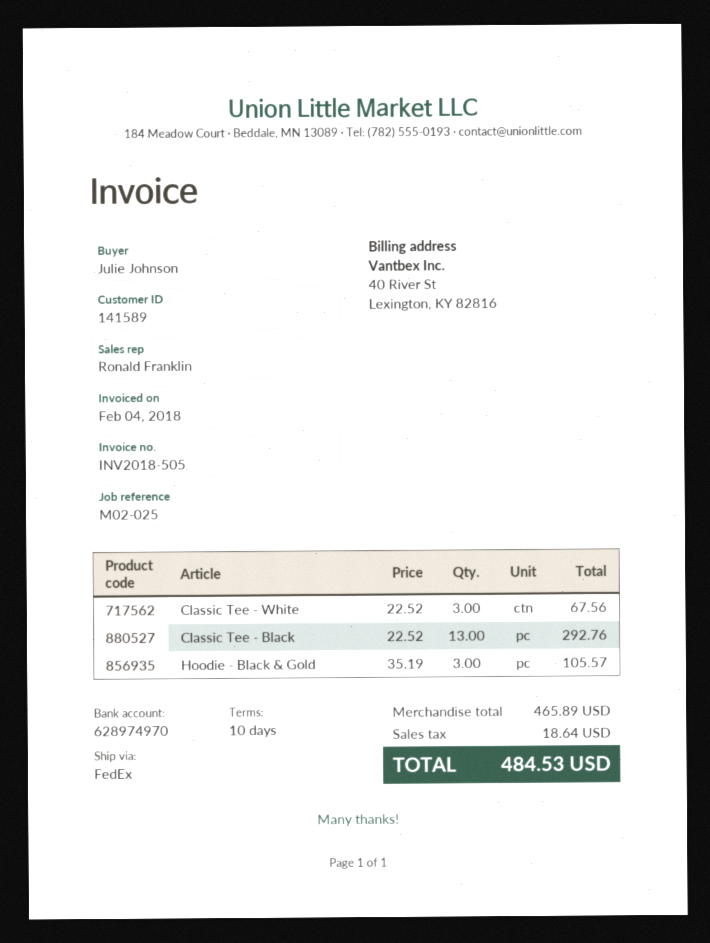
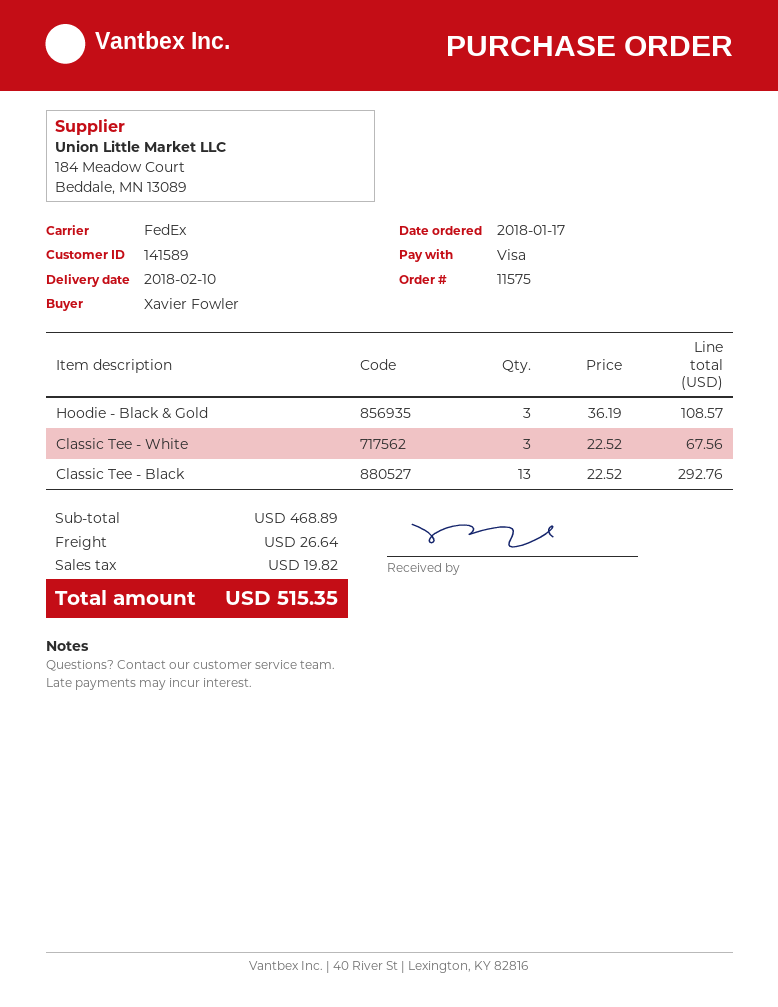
ordered by: Julie Johnson -> Xavier Fowler
Hoodie - Black & Gold: 3 x 35.19 = 105.57 -> 3 x 36.19 = 108.57
subtotal: 465.89 -> 468.89
shipping: none -> 26.64
tax: 18.64 -> 19.82
total: 484.53 -> 515.35

